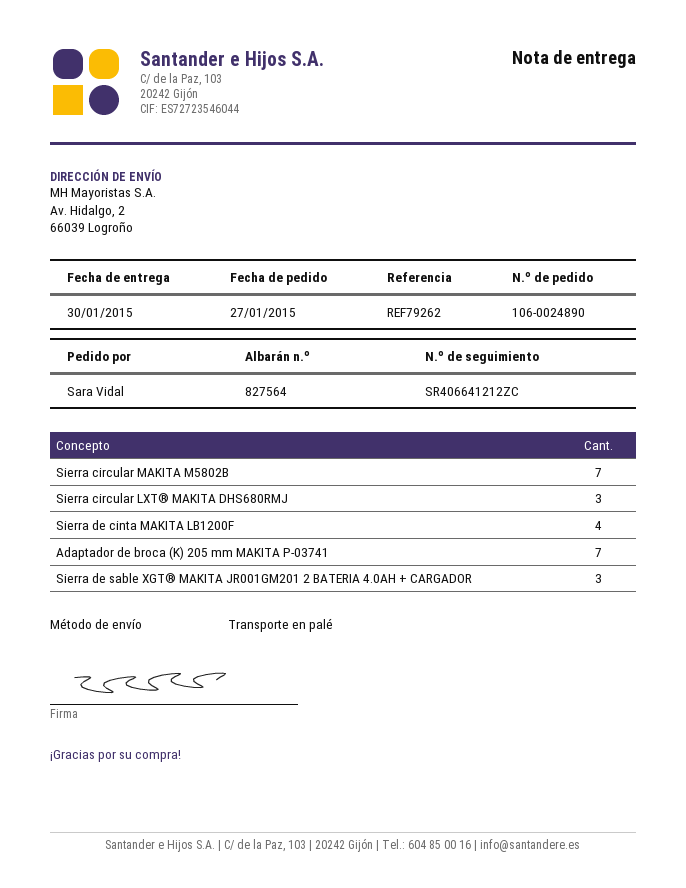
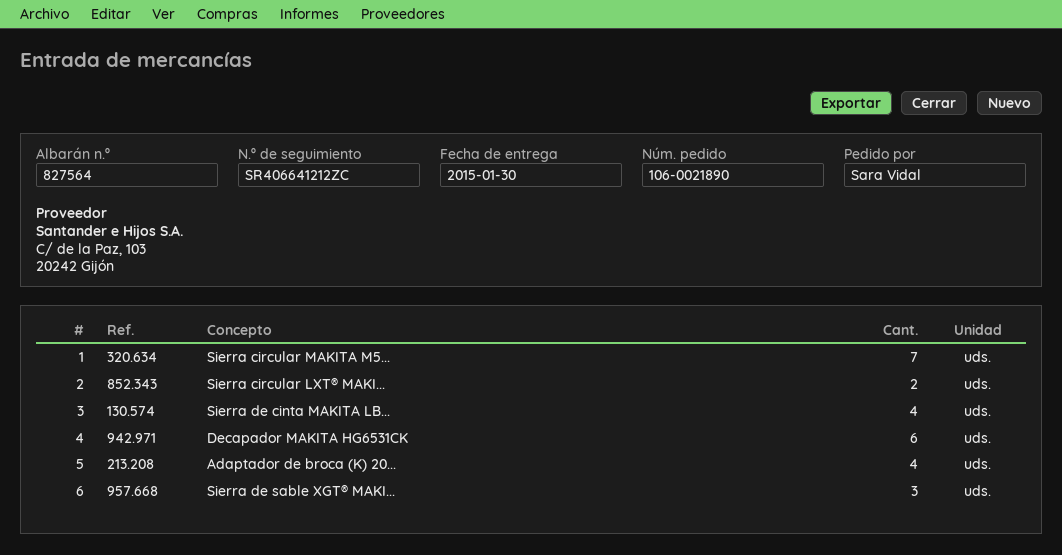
order number: 106-0024890 -> 106-0021890
Sierra circular LXT® MAKITA DHS680RMJ: 3 -> 2
Adaptador de broca (K) 205 mm MAKITA P-03741: 7 -> 4
Decapador MAKITA HG6531CK: none -> 6

